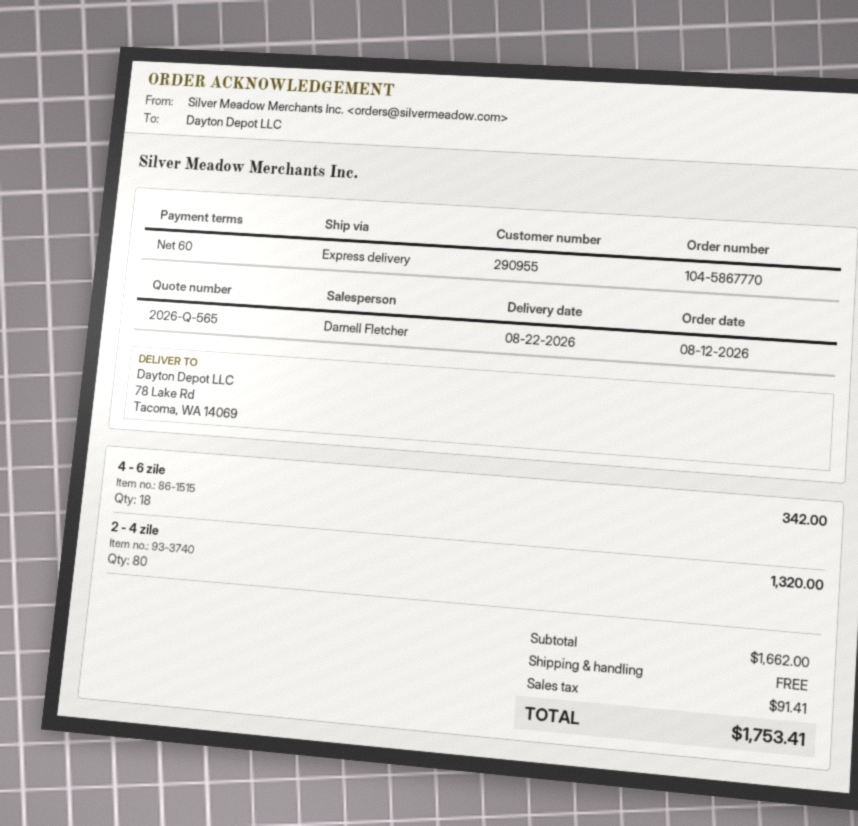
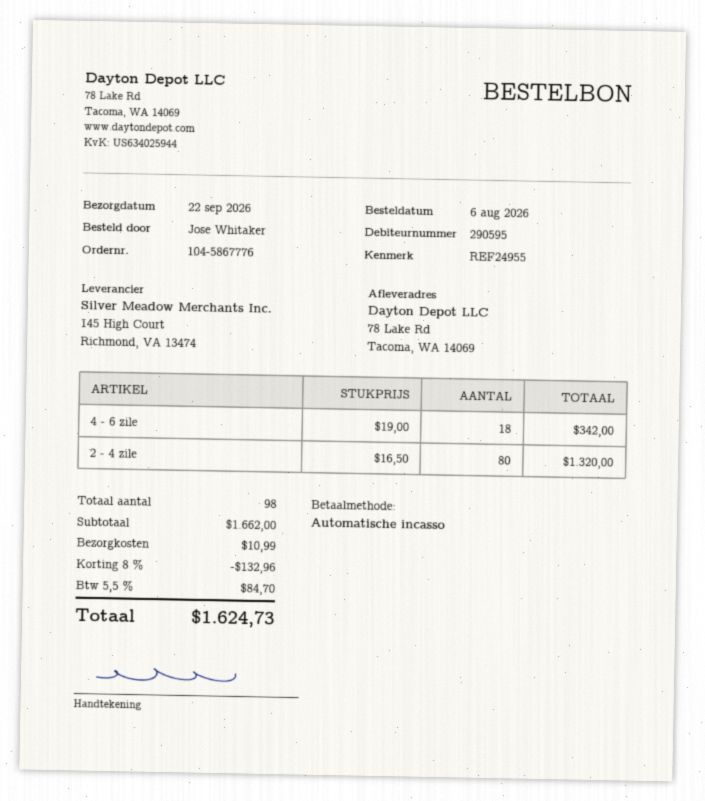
order number: 104-5867770 -> 104-5867776
order date: 2026-08-12 -> 2026-08-06
delivery date: 2026-08-22 -> 2026-09-22
customer number: 290955 -> 290595
discount: none -> 8% = 132.96
shipping: 0.00 -> 10.99
tax: 91.41 -> 84.70
total: 1753.41 -> 1624.73

